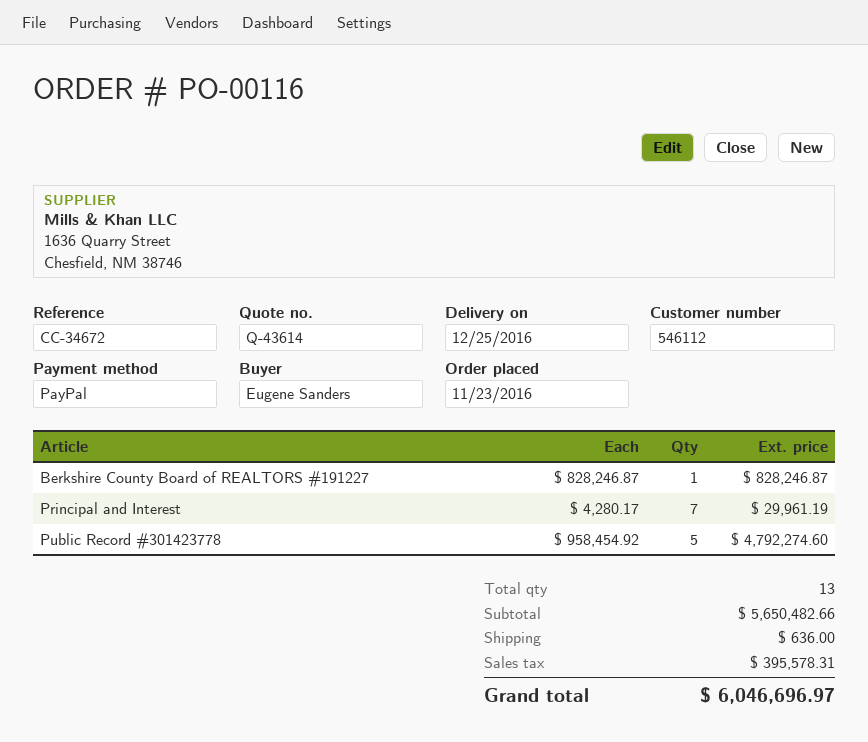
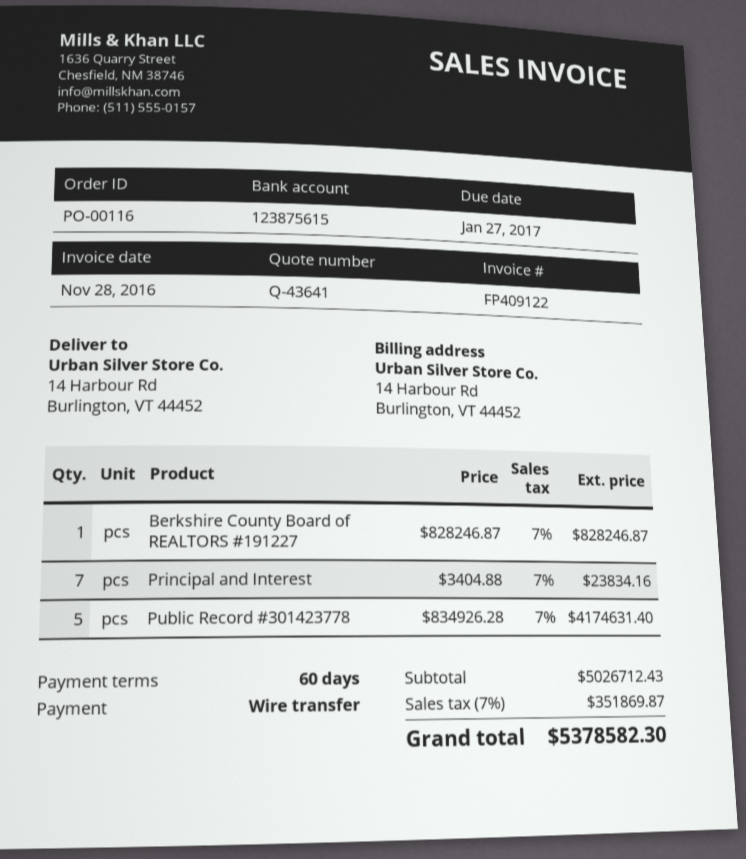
quote number: Q-43614 -> Q-43641
payment method: PayPal -> bank transfer
Principal and Interest: 7 x 4280.17 = 29961.19 -> 7 x 3404.88 = 23834.16
Public Record #301423778: 5 x 958454.92 = 4792274.60 -> 5 x 834926.28 = 4174631.40
subtotal: 5650482.66 -> 5026712.43
shipping: 636.00 -> none
tax: 395578.31 -> 351869.87
total: 6046696.97 -> 5378582.30

